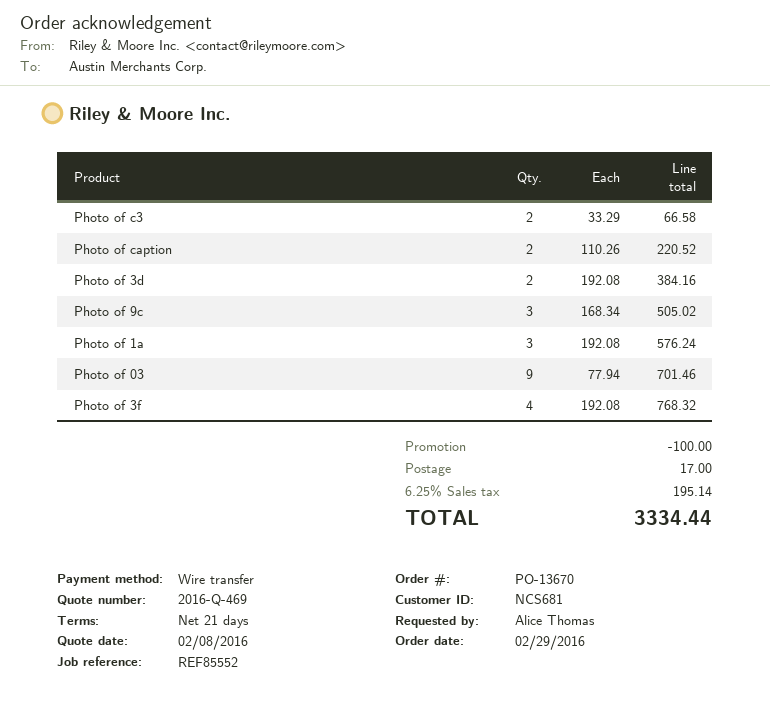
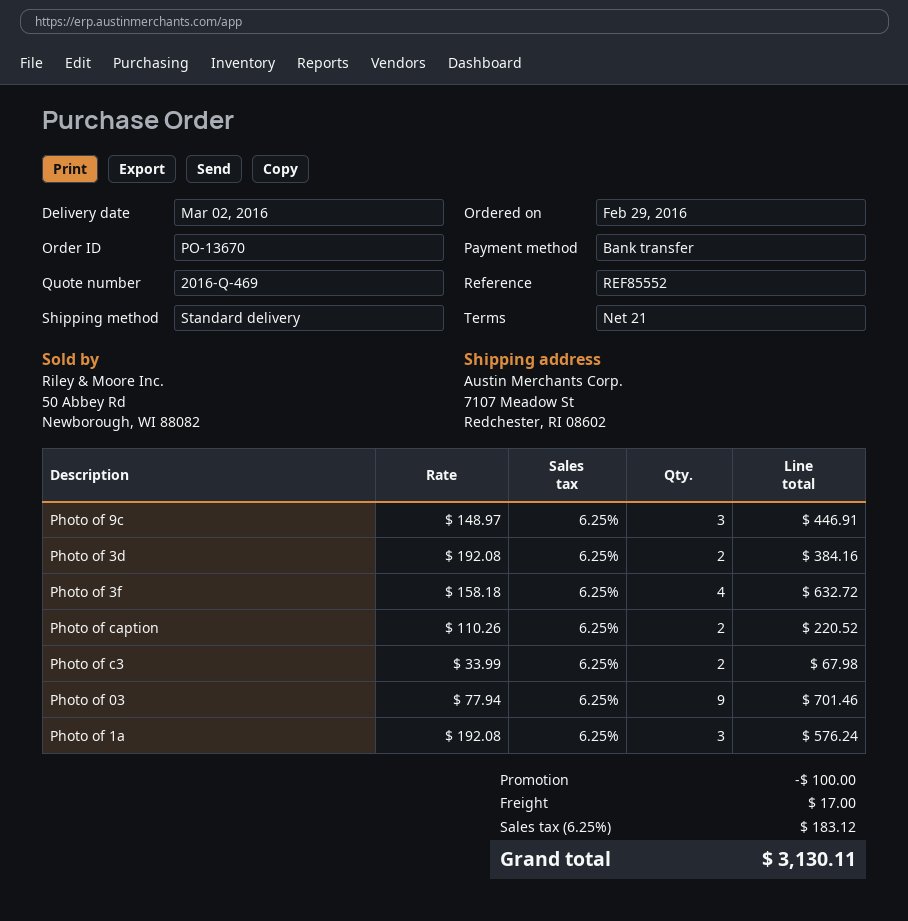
Photo of c3: 2 x 33.29 = 66.58 -> 2 x 33.99 = 67.98
Photo of 9c: 3 x 168.34 = 505.02 -> 3 x 148.97 = 446.91
Photo of 3f: 4 x 192.08 = 768.32 -> 4 x 158.18 = 632.72
tax: 6.25% = 195.14 -> 6.25% = 183.12
total: 3334.44 -> 3130.11

